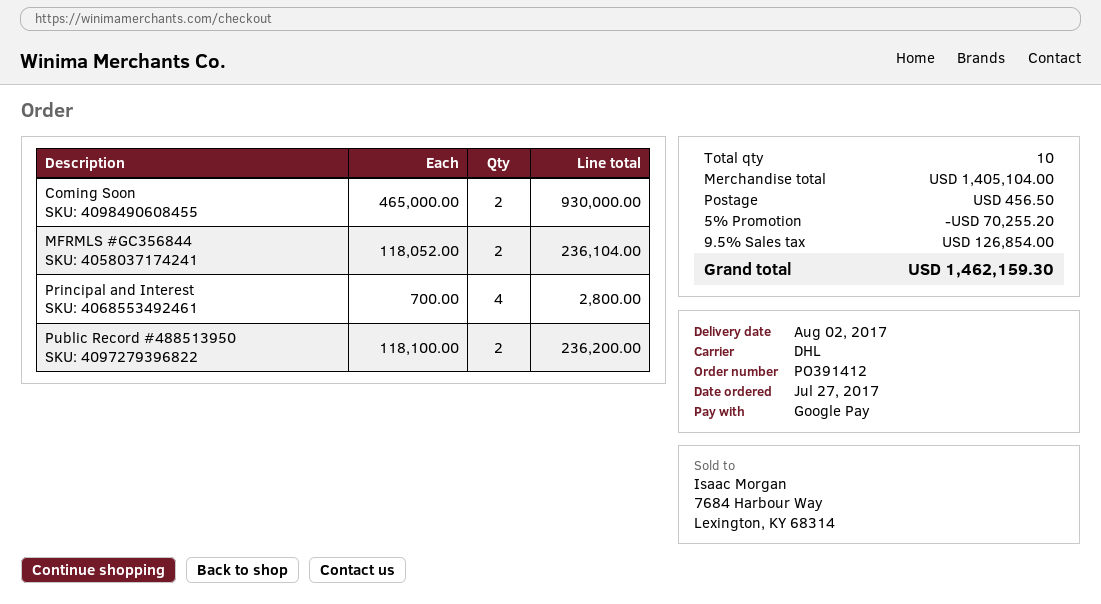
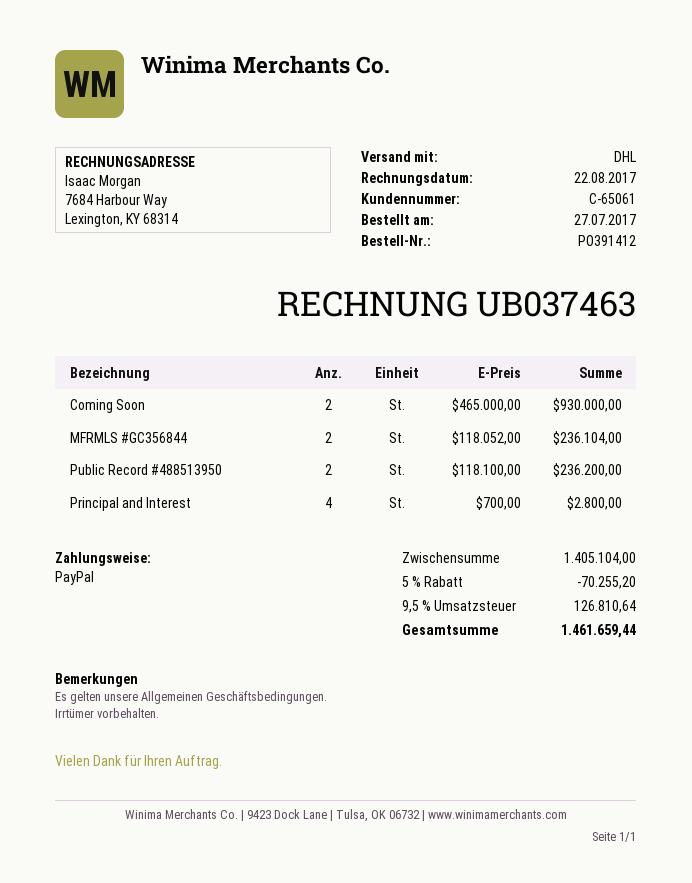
payment method: Google Pay -> PayPal
shipping: 456.50 -> none
tax: 9.5% = 126854.00 -> 9.5% = 126810.64
total: 1462159.30 -> 1461659.44

